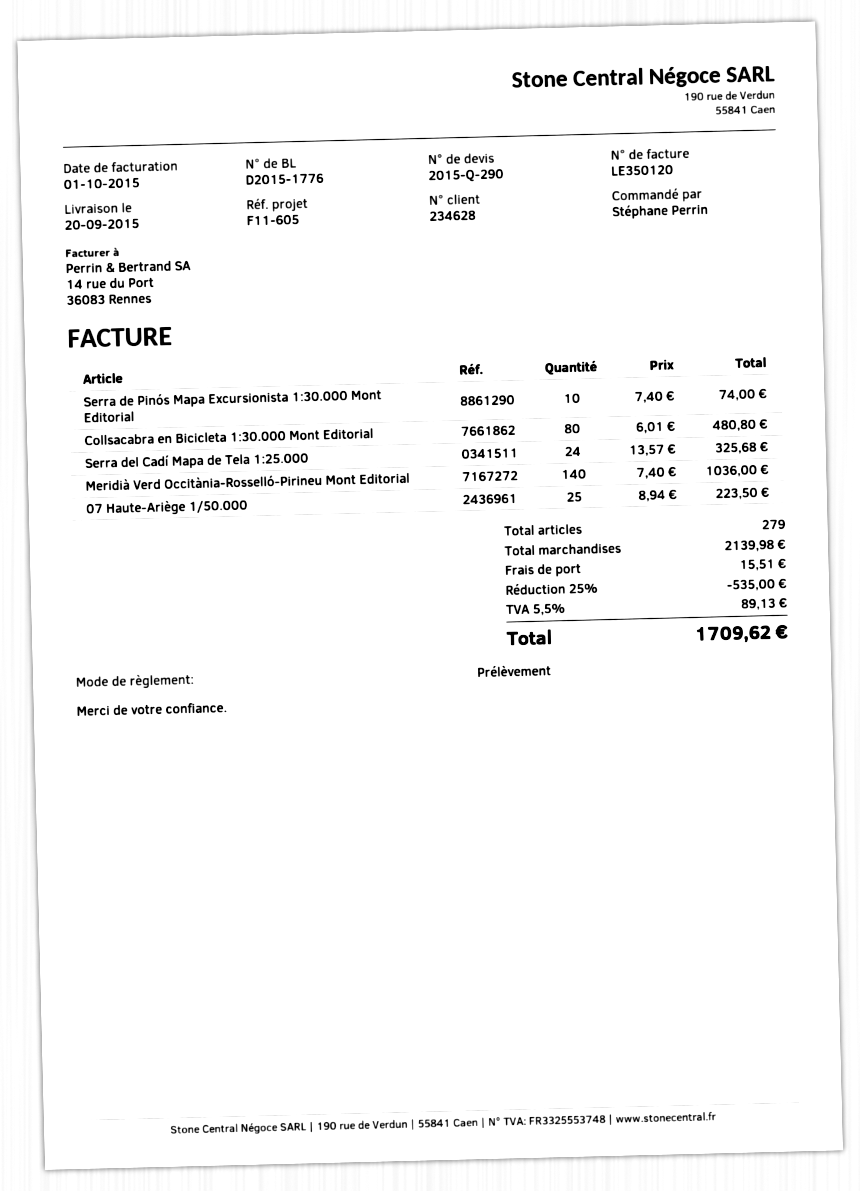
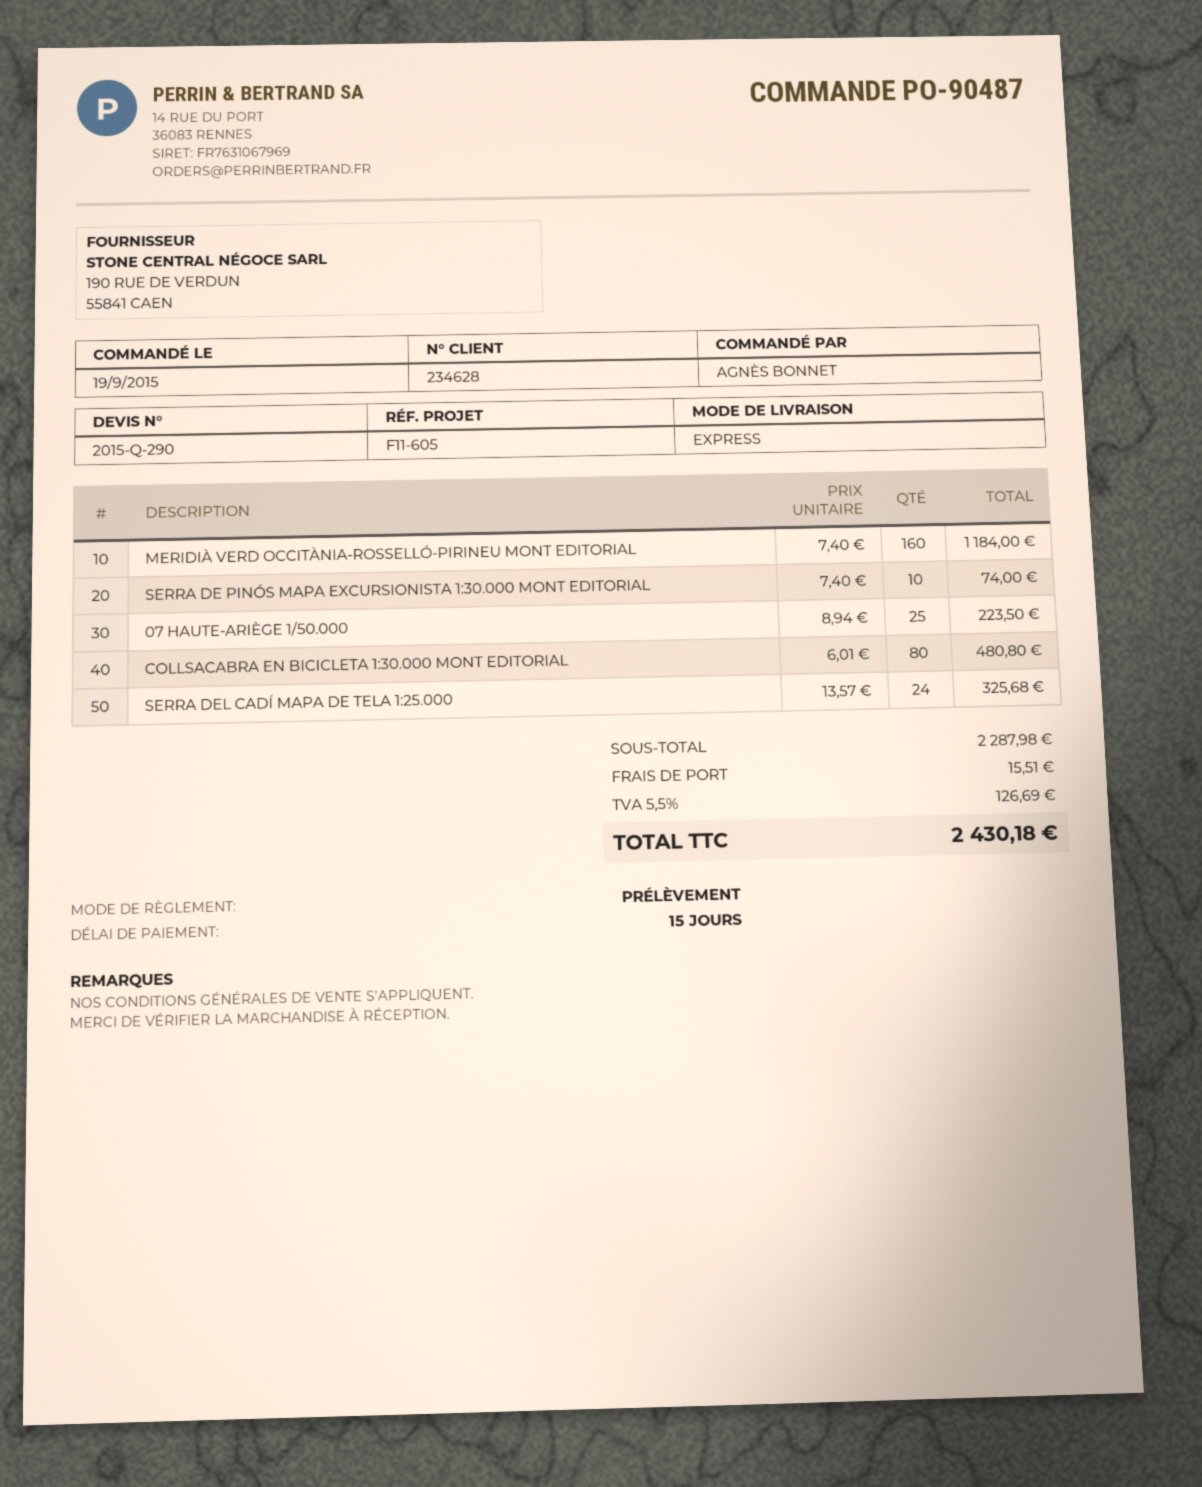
ordered by: Stéphane Perrin -> AGNÈS BONNET
Meridià Verd Occitània-Rosselló-Pirineu Mont Editorial: 140 x 7.40 = 1036.00 -> 160 x 7.40 = 1184.00
subtotal: 2139.98 -> 2287.98
discount: 25% = 535.00 -> none
tax: 5.5% = 89.13 -> 5.5% = 126.69
total: 1709.62 -> 2430.18

